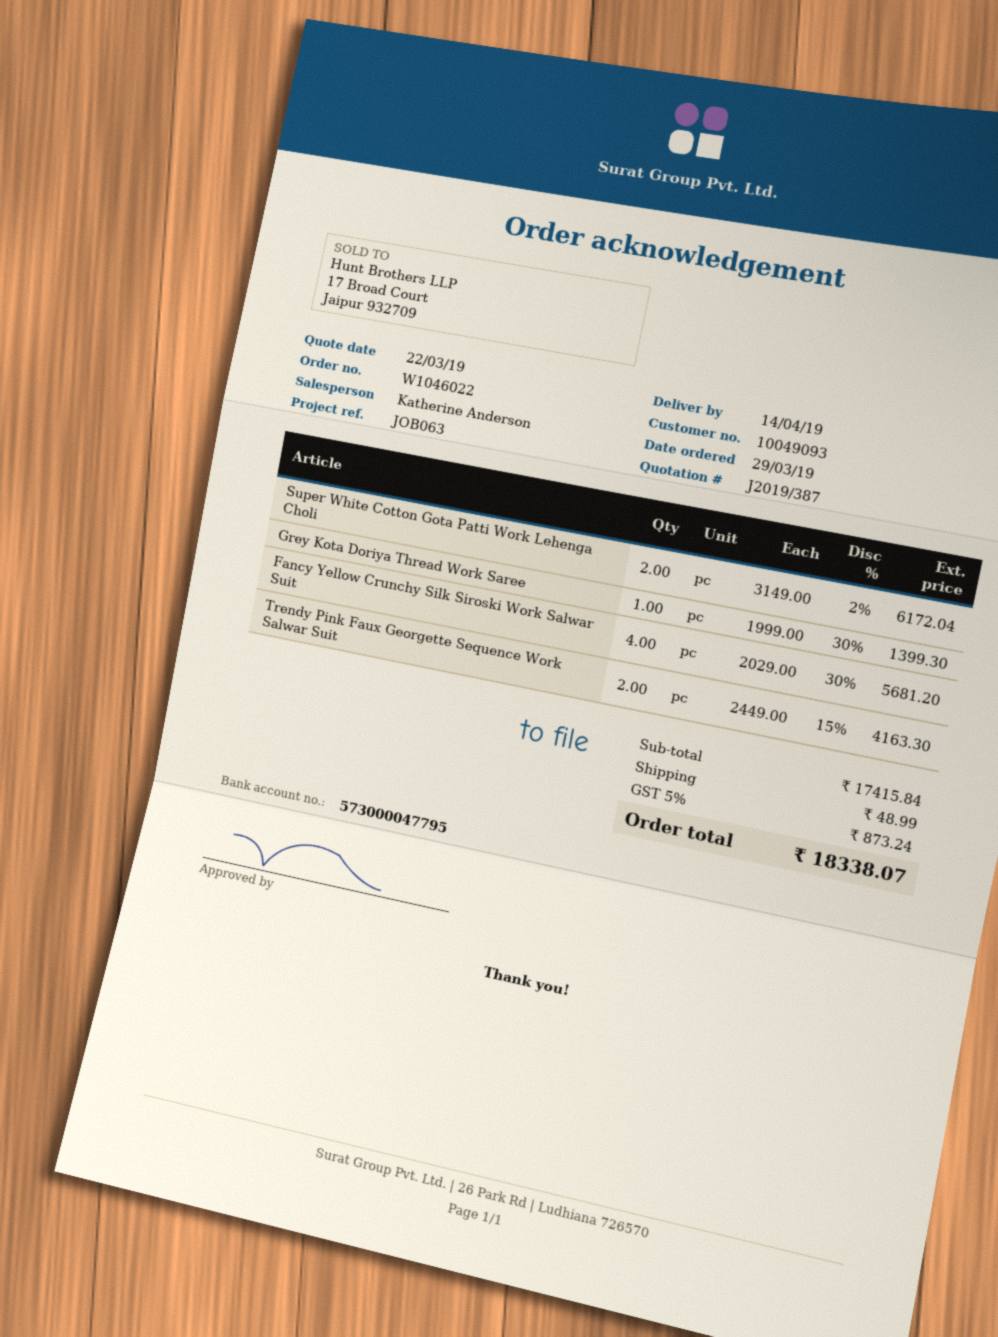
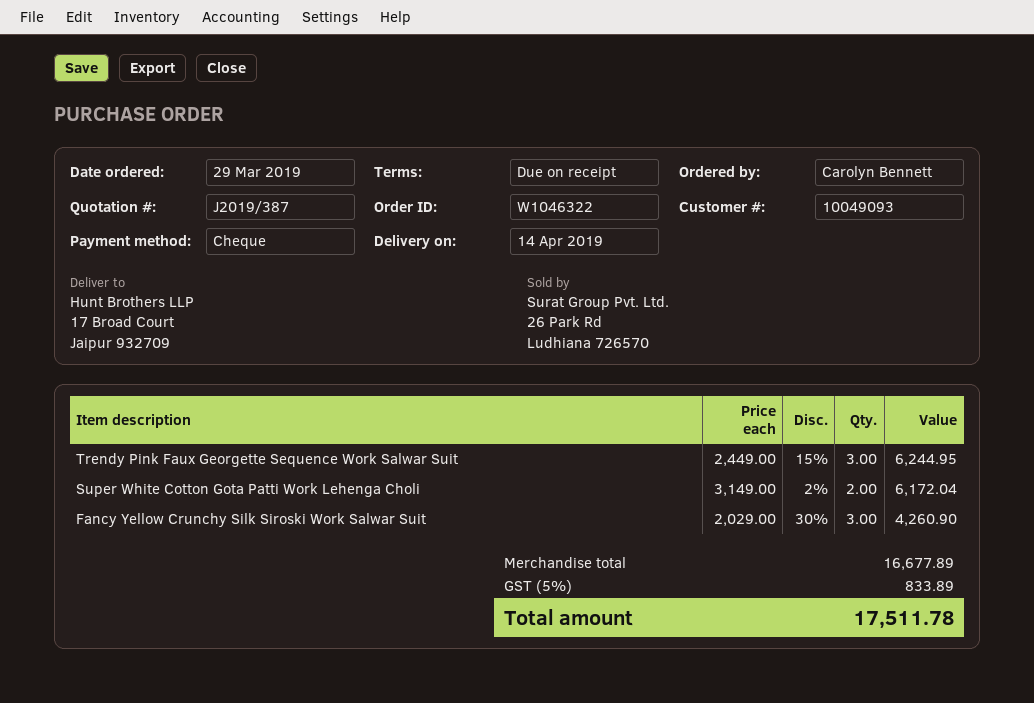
order number: W1046022 -> W1046322
Grey Kota Doriya Thread Work Saree: 1 x 1999.00 - 30% = 1399.30 -> none
Fancy Yellow Crunchy Silk Siroski Work Salwar Suit: 4 x 2029.00 - 30% = 5681.20 -> 3 x 2029.00 - 30% = 4260.90
Trendy Pink Faux Georgette Sequence Work Salwar Suit: 2 x 2449.00 - 15% = 4163.30 -> 3 x 2449.00 - 15% = 6244.95
subtotal: 17415.84 -> 16677.89
shipping: 48.99 -> none
tax: 5% = 873.24 -> 5% = 833.89
total: 18338.07 -> 17511.78

